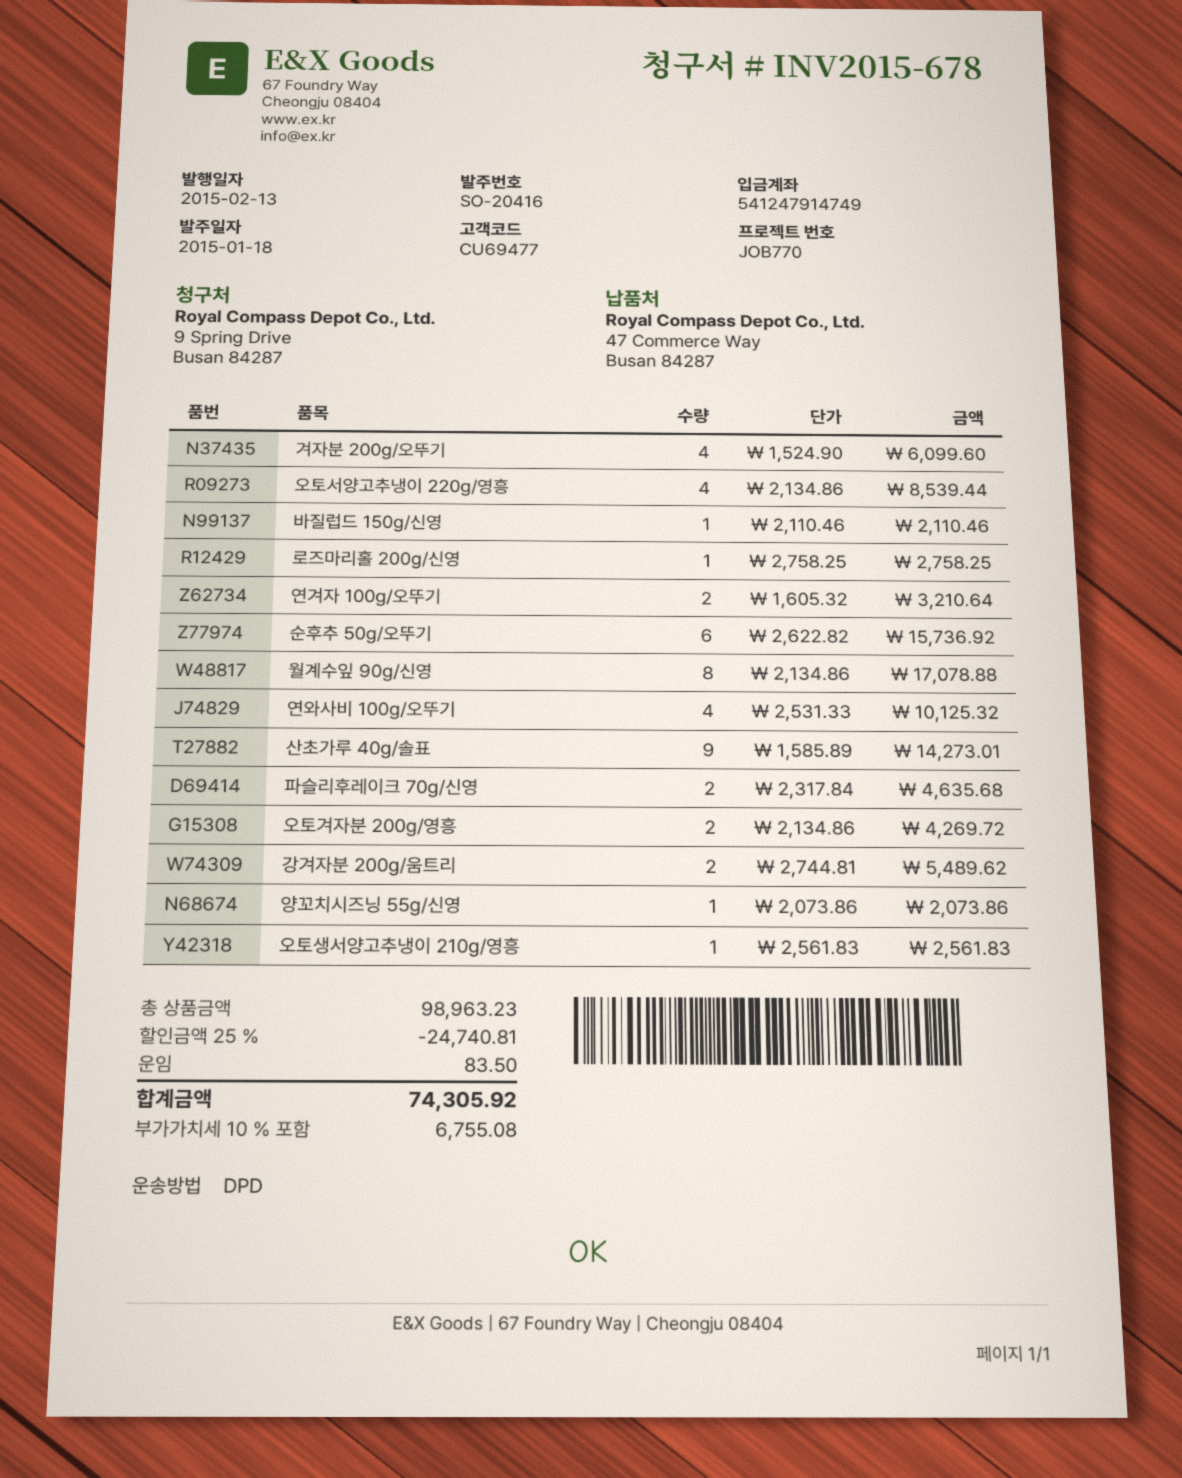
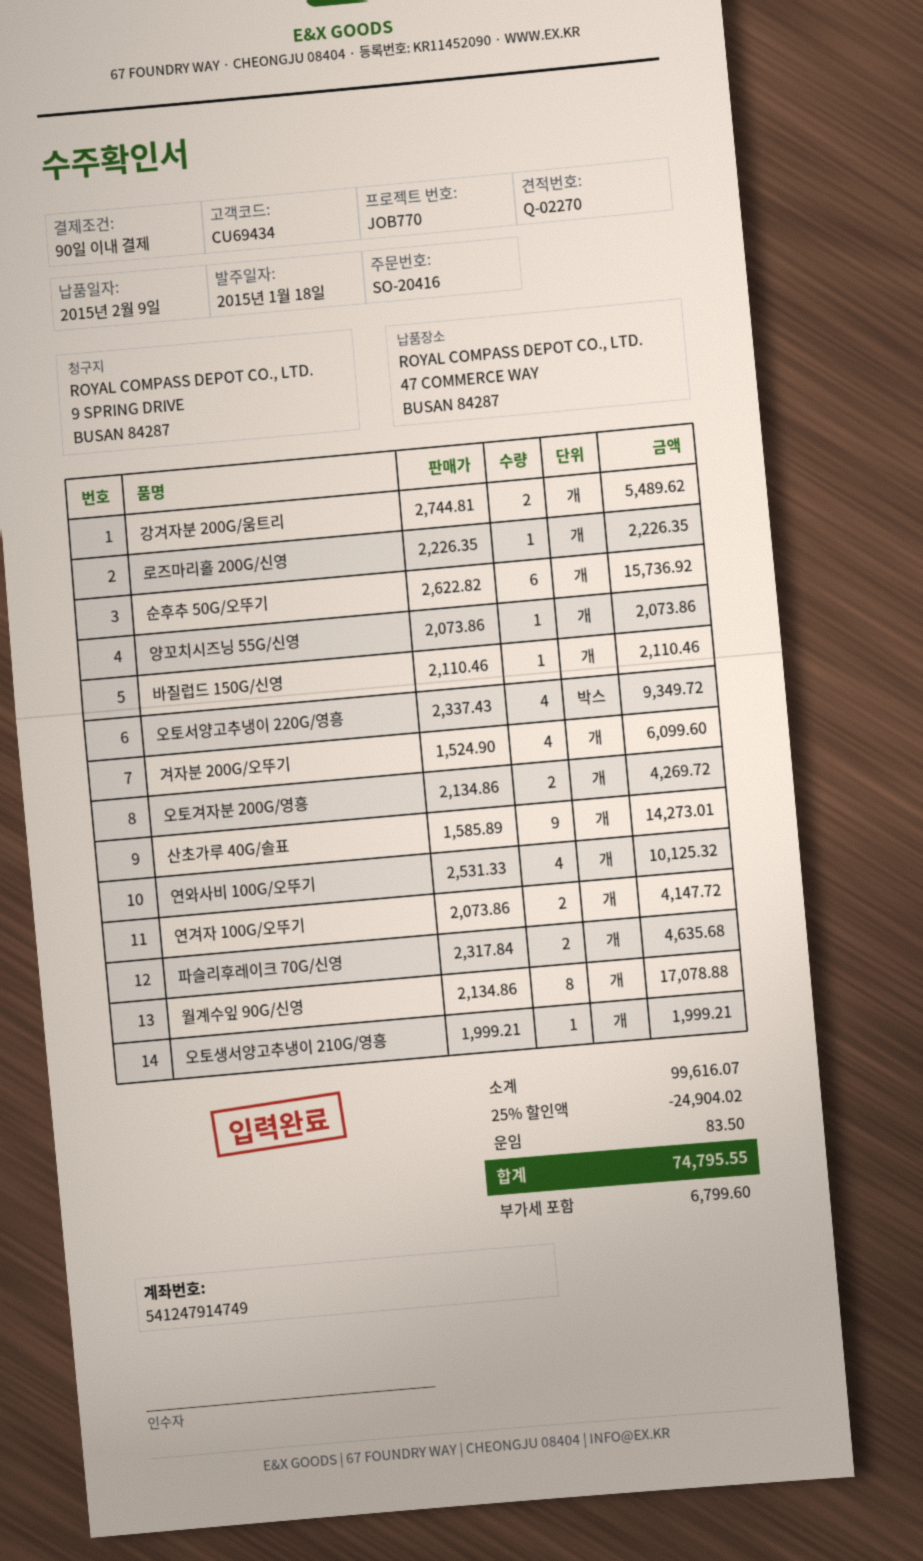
customer number: CU69477 -> CU69434
오토서양고추냉이 220g/영흥: 4 x 2134.86 = 8539.44 -> 4 x 2337.43 = 9349.72
로즈마리홀 200g/신영: 1 x 2758.25 = 2758.25 -> 1 x 2226.35 = 2226.35
연겨자 100g/오뚜기: 2 x 1605.32 = 3210.64 -> 2 x 2073.86 = 4147.72
오토생서양고추냉이 210g/영흥: 1 x 2561.83 = 2561.83 -> 1 x 1999.21 = 1999.21
subtotal: 98963.23 -> 99616.07
discount: 25% = 24740.81 -> 25% = 24904.02
tax: 6755.08 -> 6799.60
total: 74305.92 -> 74795.55

